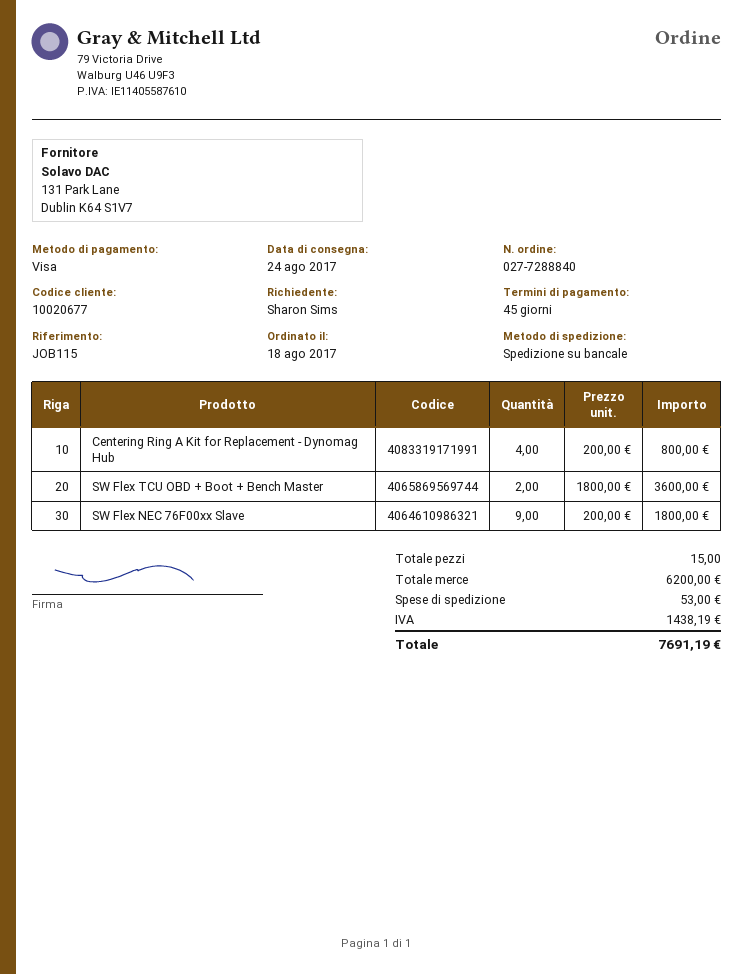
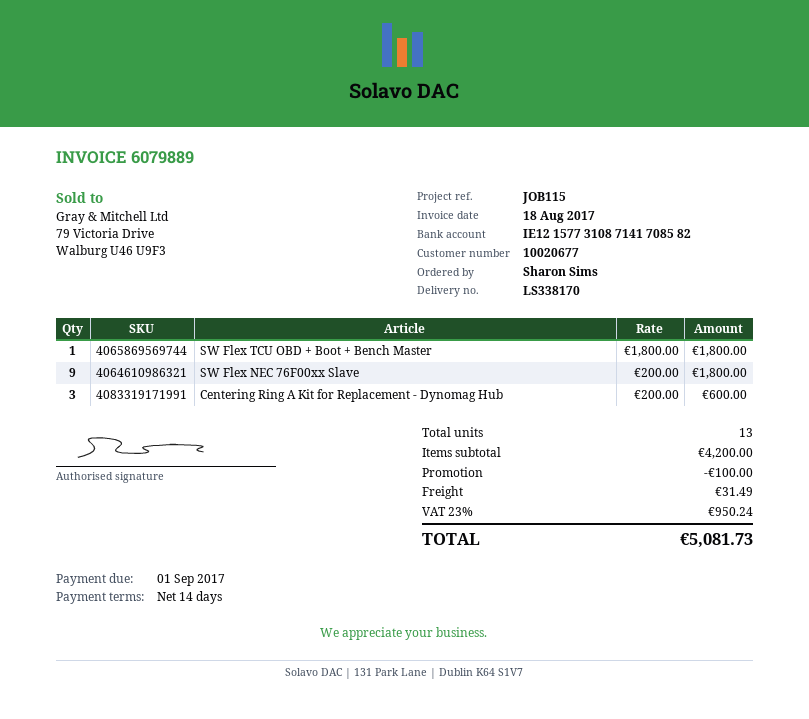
payment terms: 45 days -> 14 days
Centering Ring A Kit for Replacement - Dynomag Hub: 4 x 200.00 = 800.00 -> 3 x 200.00 = 600.00
SW Flex TCU OBD + Boot + Bench Master: 2 x 1800.00 = 3600.00 -> 1 x 1800.00 = 1800.00
total quantity: 15 -> 13
subtotal: 6200.00 -> 4200.00
discount: none -> 100.00
shipping: 53.00 -> 31.49
tax: 1438.19 -> 950.24
total: 7691.19 -> 5081.73

